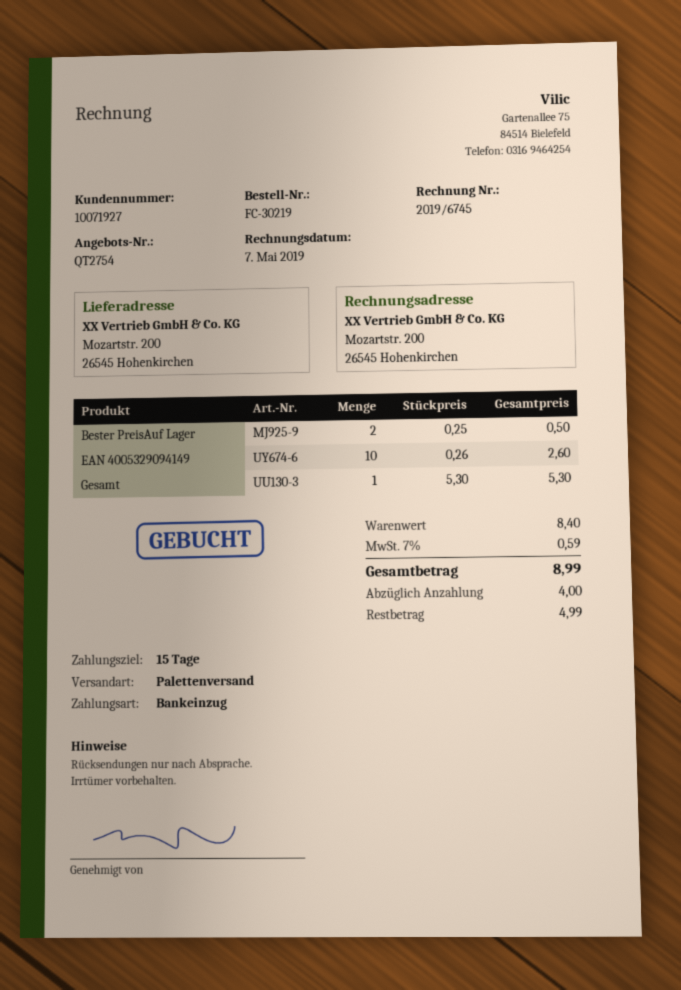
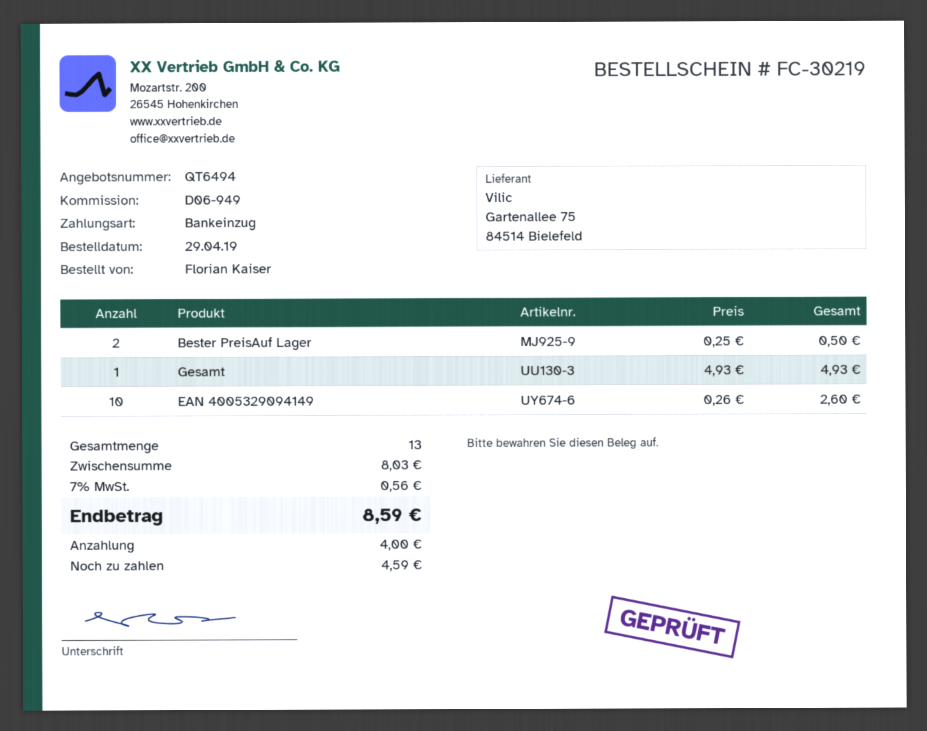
quote number: QT2754 -> QT6494
Gesamt: 1 x 5.30 = 5.30 -> 1 x 4.93 = 4.93
subtotal: 8.40 -> 8.03
tax: 7% = 0.59 -> 7% = 0.56
total: 8.99 -> 8.59
balance: 4.99 -> 4.59

